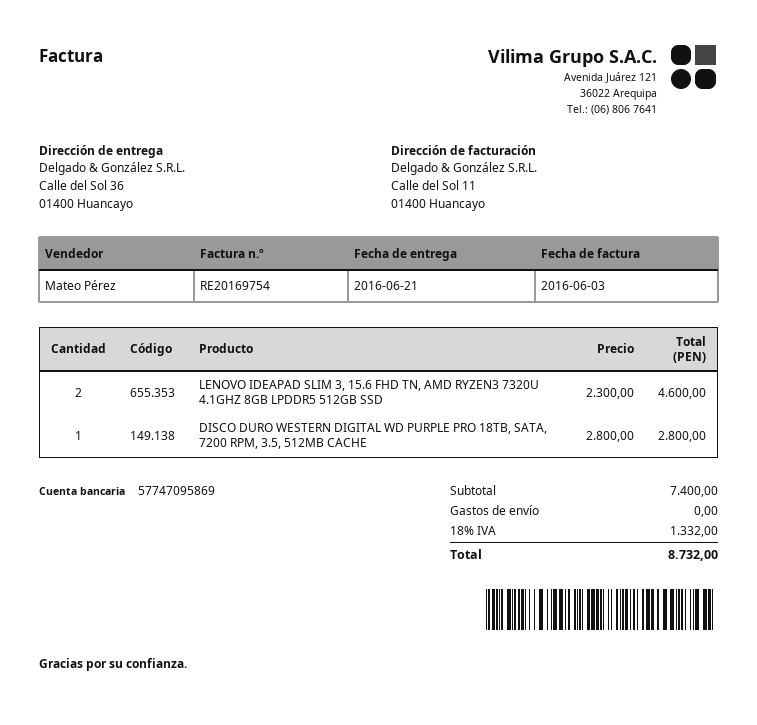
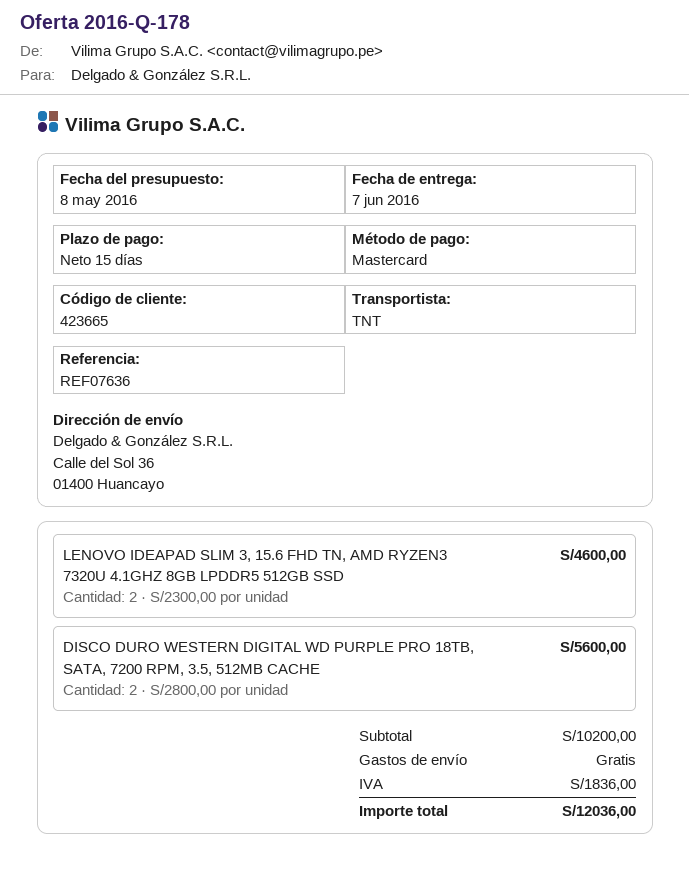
delivery date: 2016-06-21 -> 2016-06-07
DISCO DURO WESTERN DIGITAL WD PURPLE PRO 18TB, SATA, 7200 RPM, 3.5, 512MB CACHE: 1 x 2800.00 = 2800.00 -> 2 x 2800.00 = 5600.00
subtotal: 7400.00 -> 10200.00
tax: 1332.00 -> 1836.00
total: 8732.00 -> 12036.00

